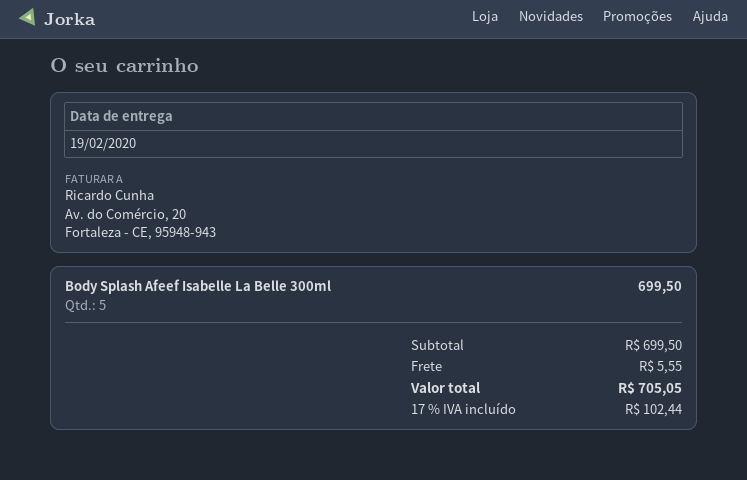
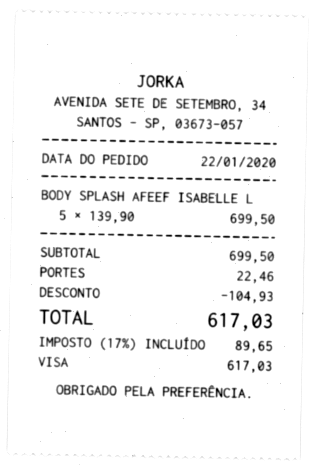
discount: none -> 104.93
shipping: 5.55 -> 22.46
tax: 17% = 102.44 -> 17% = 89.65
total: 705.05 -> 617.03

